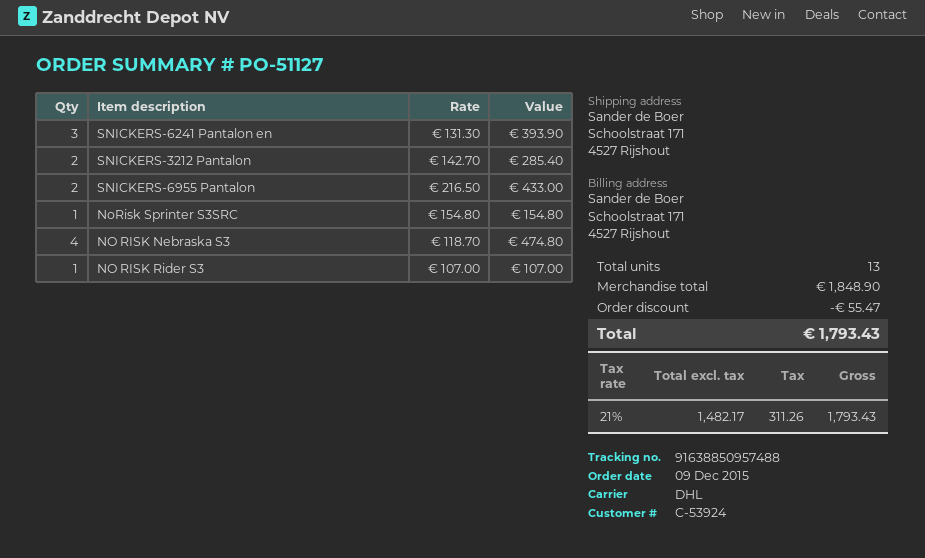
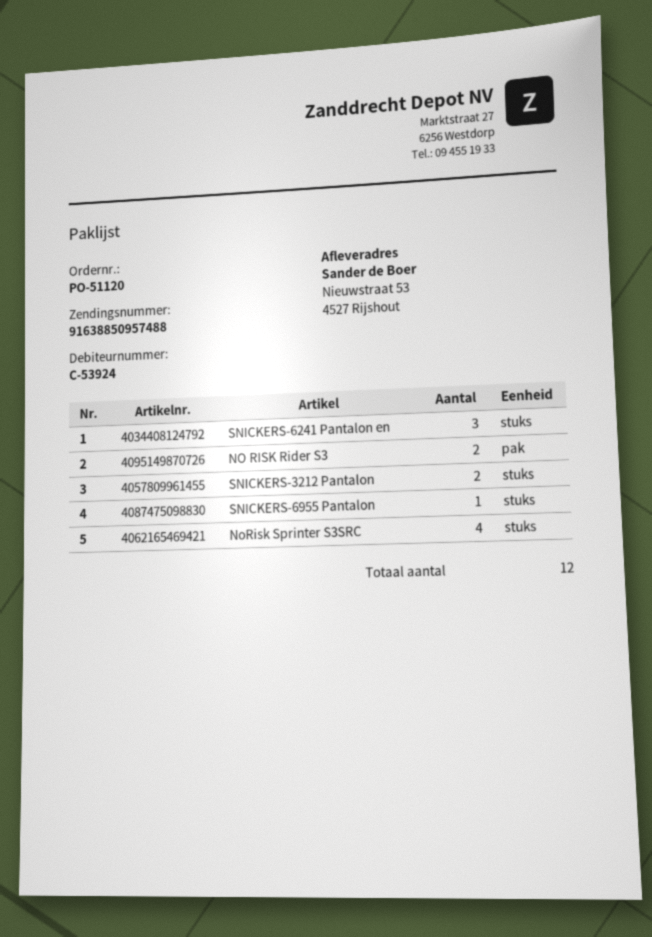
order number: PO-51127 -> PO-51120
ship to: Schoolstraat 171, 4527 Rijshout -> Nieuwstraat 53, 4527 Rijshout
SNICKERS-6955 Pantalon: 2 -> 1
NoRisk Sprinter S3SRC: 1 -> 4
NO RISK Nebraska S3: 4 -> none
NO RISK Rider S3: 1 -> 2
total quantity: 13 -> 12

